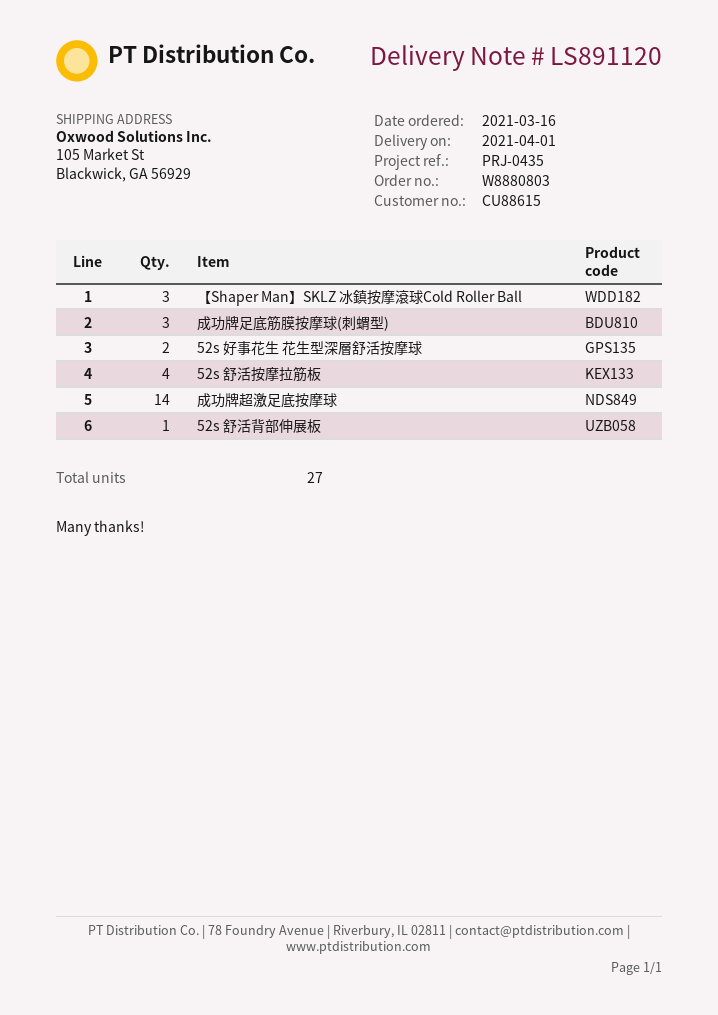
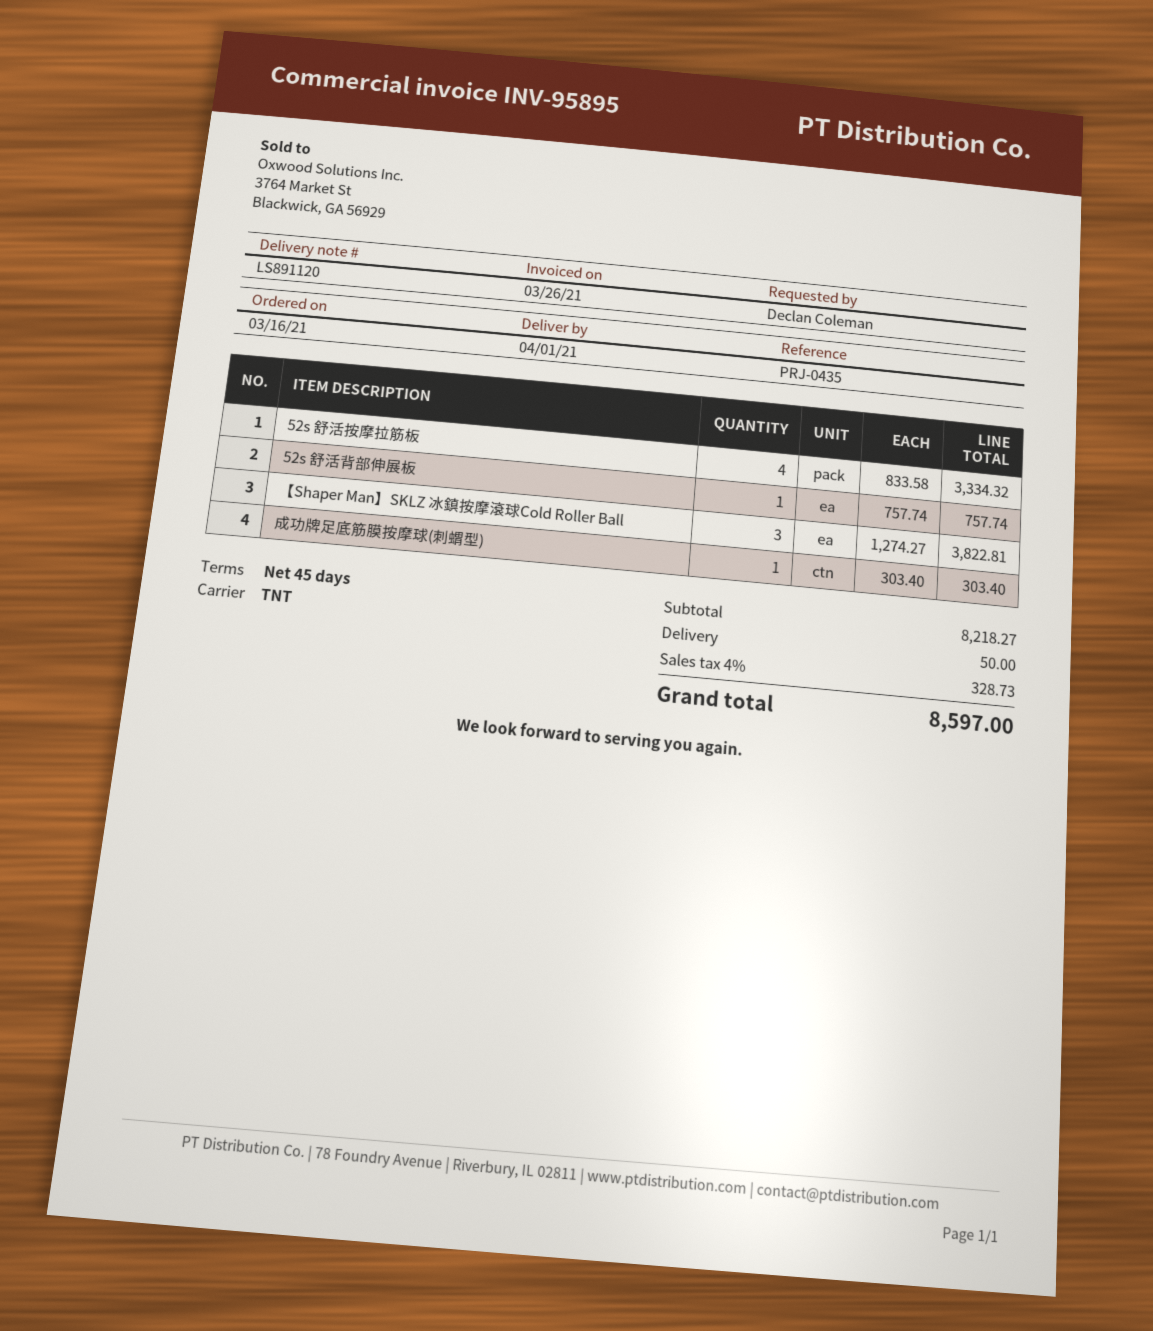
成功牌足底筋膜按摩球(刺蝟型): 3 -> 1
52s 好事花生 花生型深層舒活按摩球: 2 -> none
成功牌超激足底按摩球: 14 -> none

